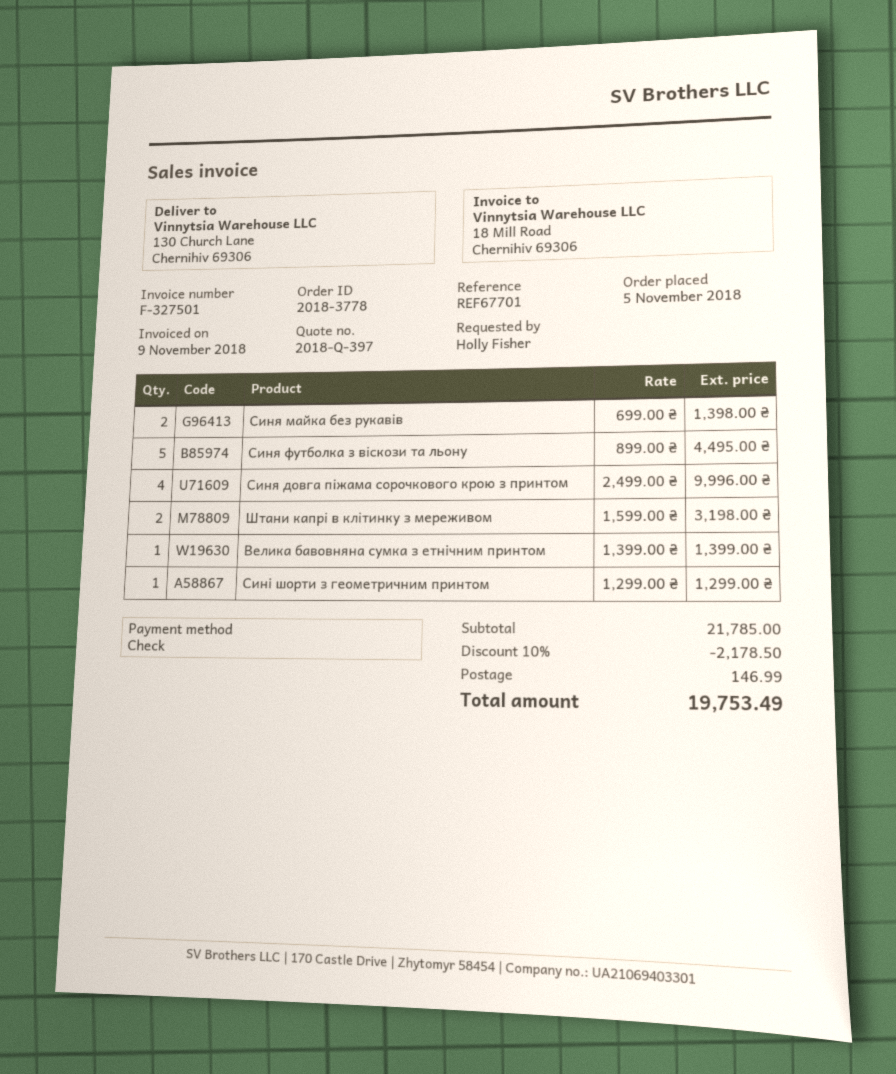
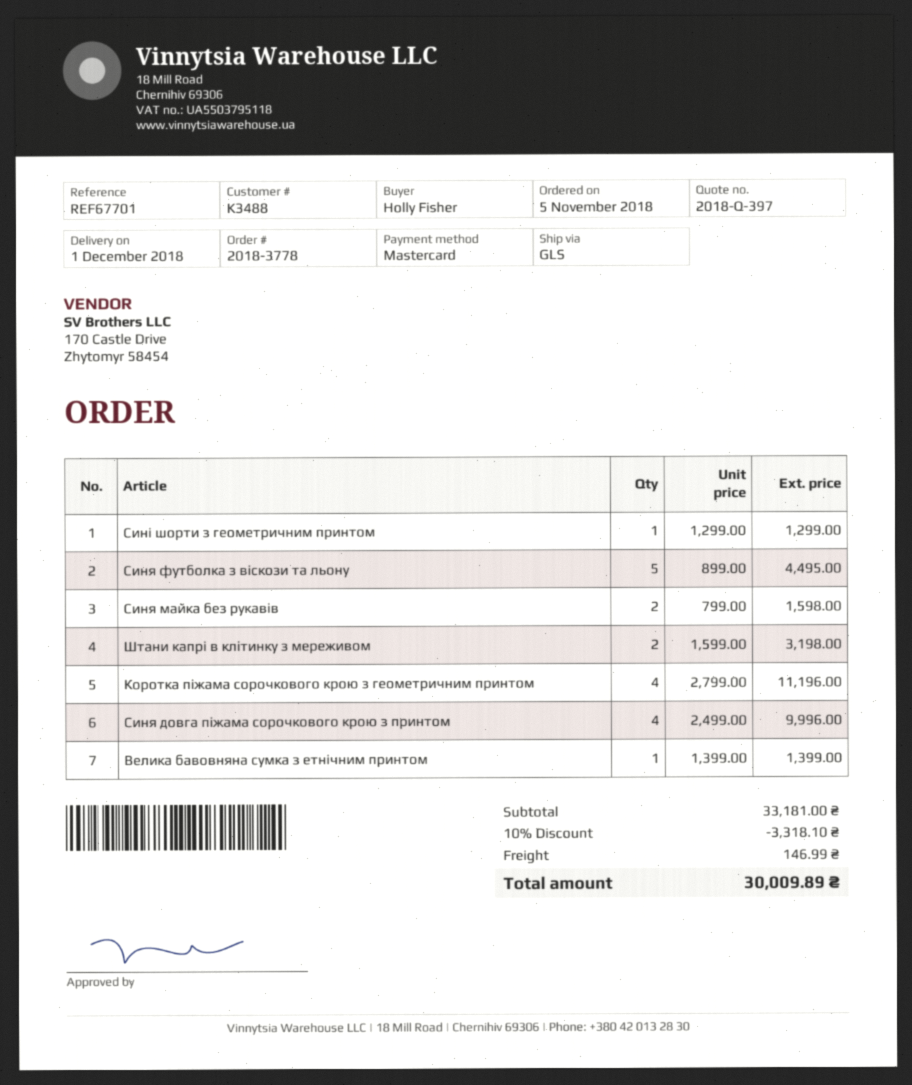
payment method: cheque -> Mastercard
Синя майка без рукавів: 2 x 699.00 = 1398.00 -> 2 x 799.00 = 1598.00
Коротка піжама сорочкового крою з геометричним принтом: none -> 4 x 2799.00 = 11196.00
subtotal: 21785.00 -> 33181.00
discount: 10% = 2178.50 -> 10% = 3318.10
total: 19753.49 -> 30009.89

